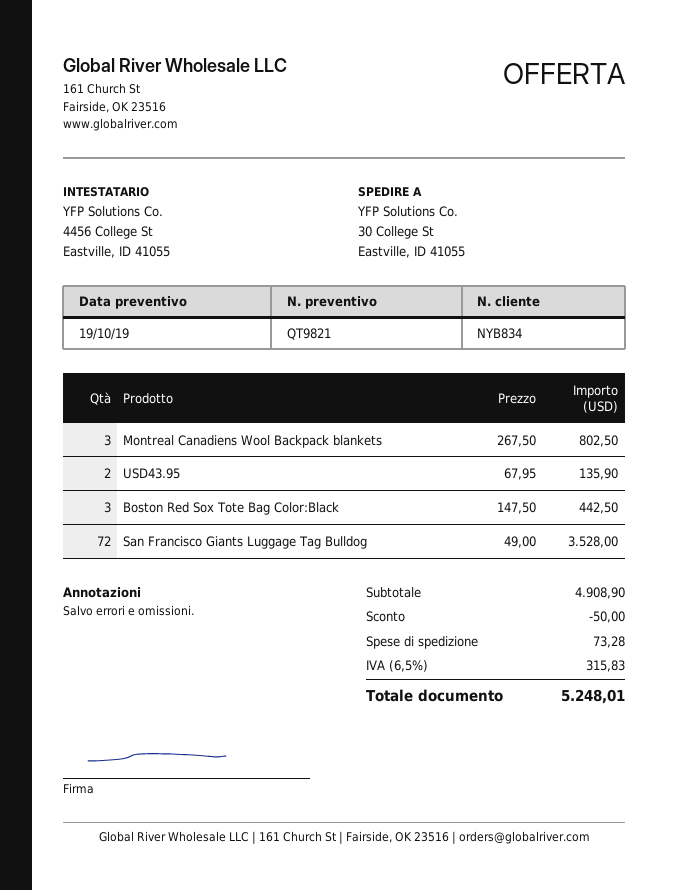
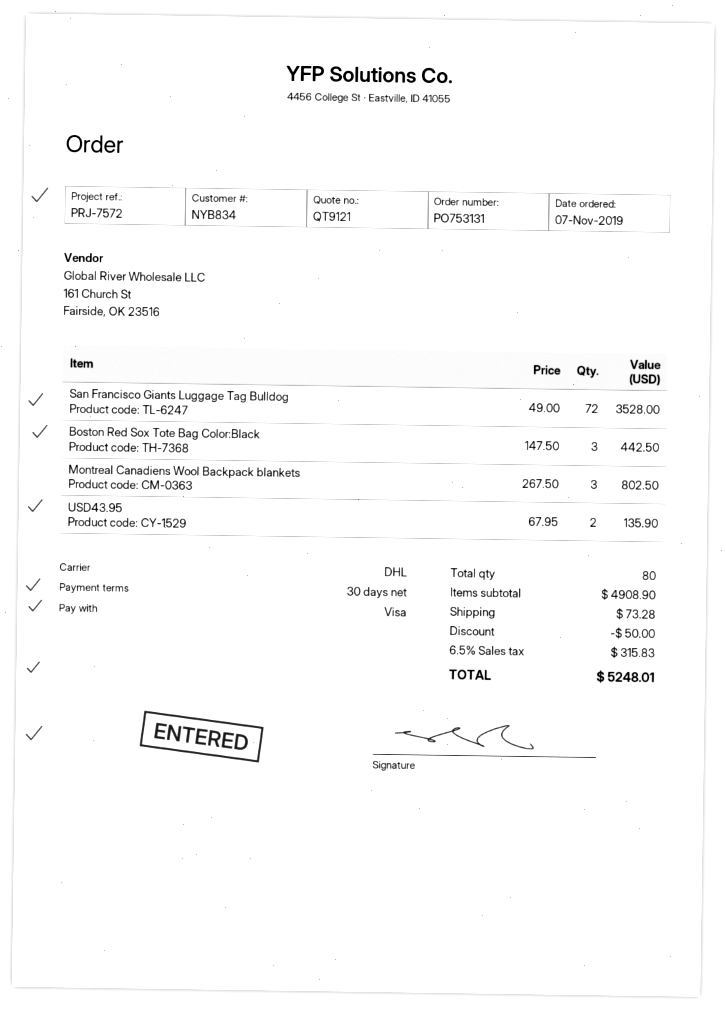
quote number: QT9821 -> QT9121

